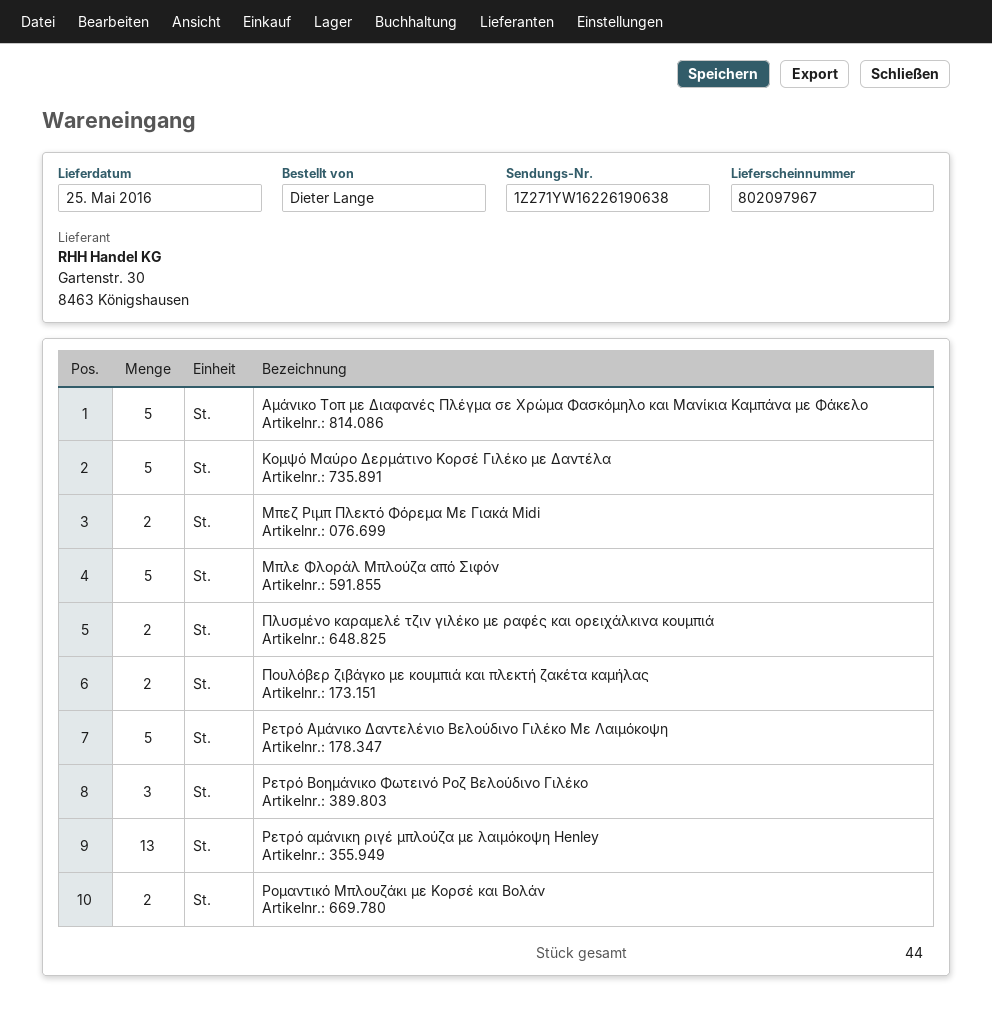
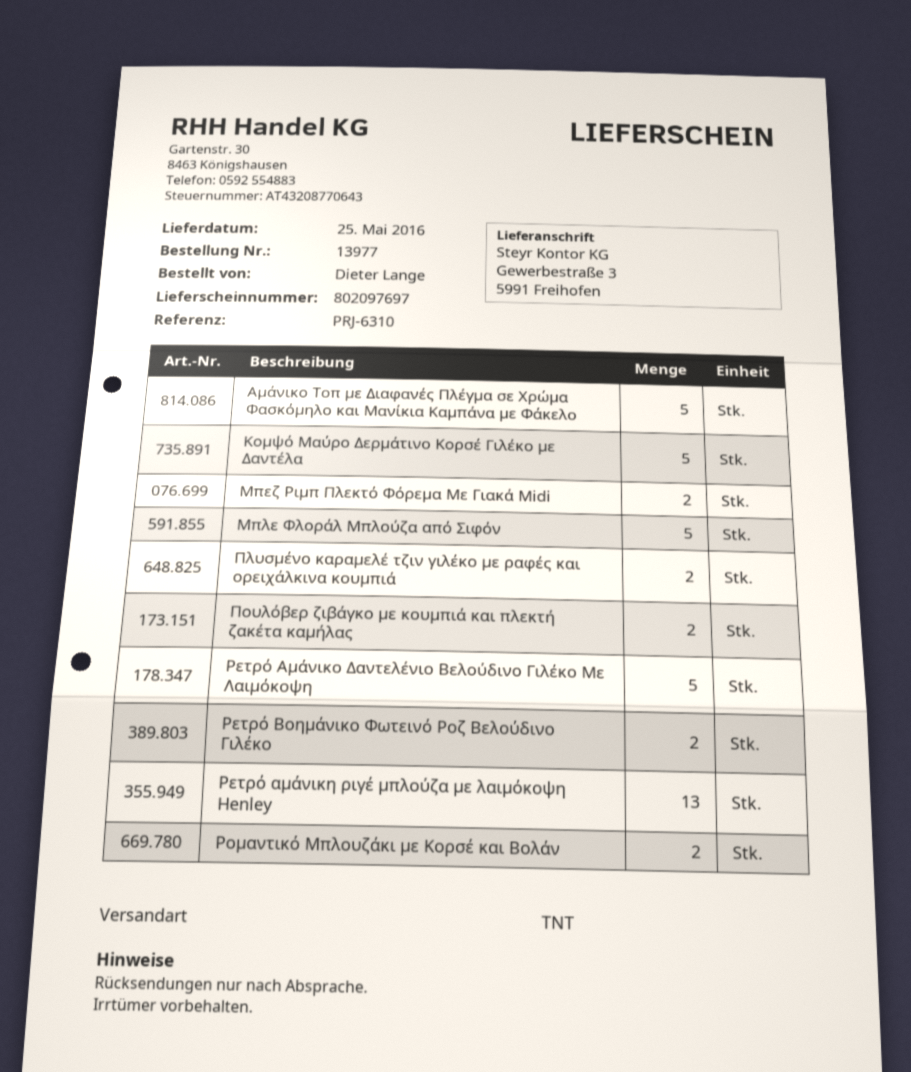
delivery note number: 802097967 -> 802097697
Ρετρό Βοημάνικο Φωτεινό Ροζ Βελούδινο Γιλέκο: 3 -> 2

